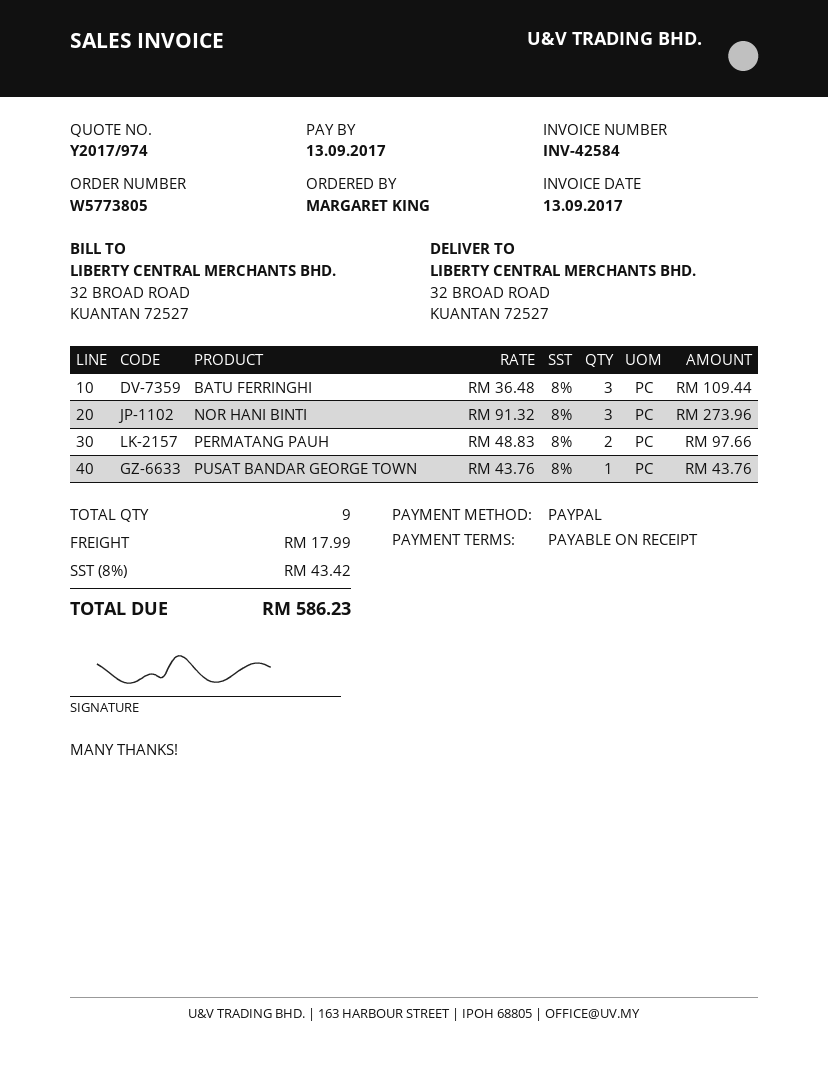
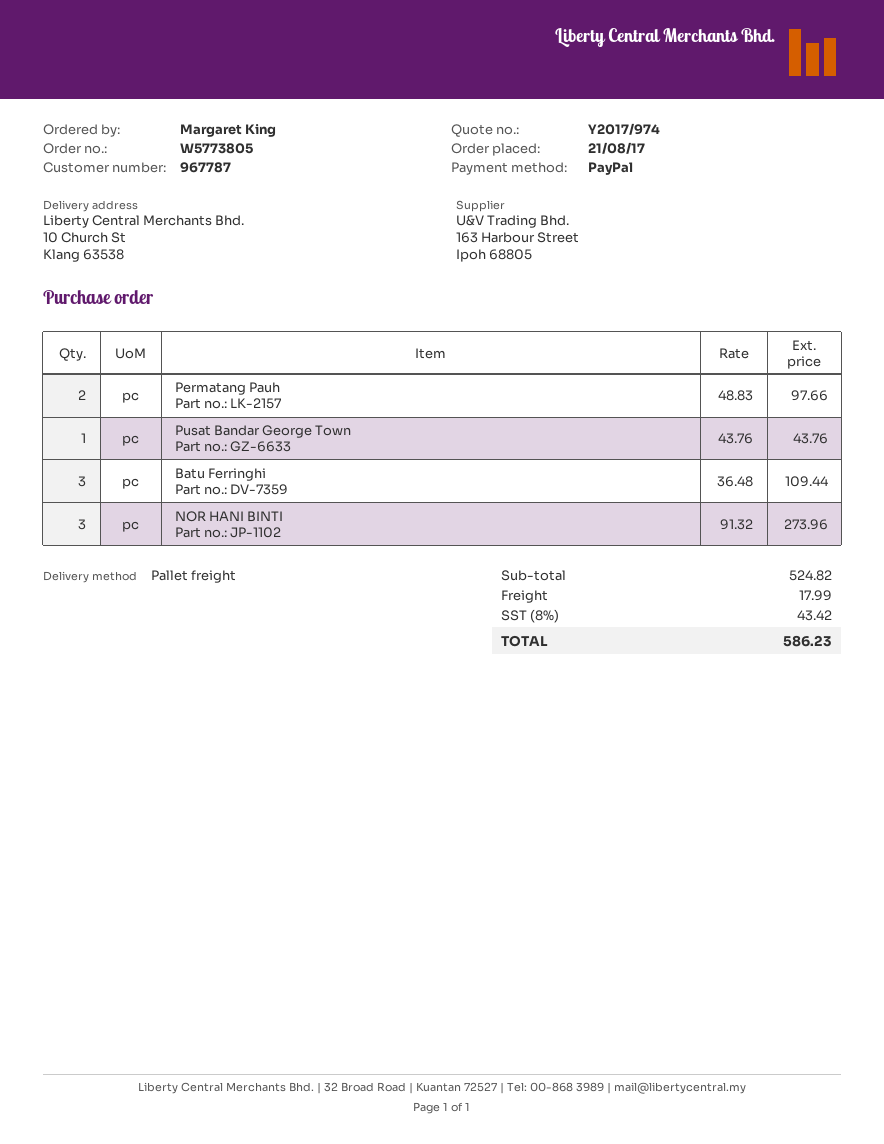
ship to: 32 BROAD ROAD, KUANTAN 72527 -> 10 Church St, Klang 63538

